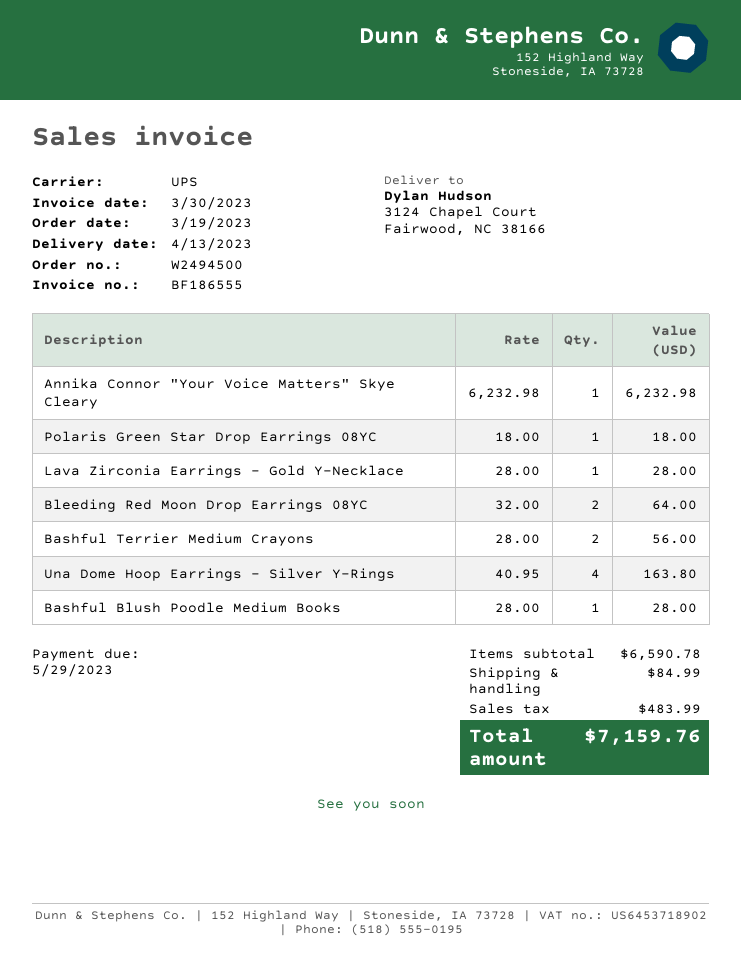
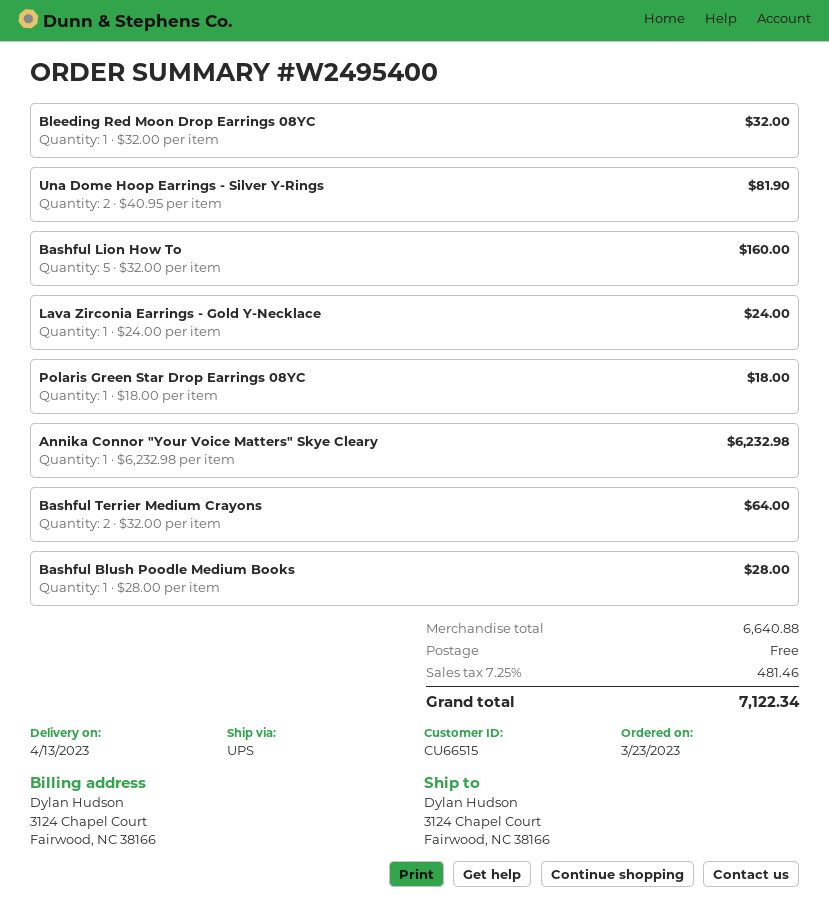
order number: W2494500 -> W2495400
order date: 2023-03-19 -> 2023-03-23
Lava Zirconia Earrings - Gold Y-Necklace: 1 x 28.00 = 28.00 -> 1 x 24.00 = 24.00
Bleeding Red Moon Drop Earrings 08YC: 2 x 32.00 = 64.00 -> 1 x 32.00 = 32.00
Bashful Terrier Medium Crayons: 2 x 28.00 = 56.00 -> 2 x 32.00 = 64.00
Una Dome Hoop Earrings - Silver Y-Rings: 4 x 40.95 = 163.80 -> 2 x 40.95 = 81.90
Bashful Lion How To: none -> 5 x 32.00 = 160.00
subtotal: 6590.78 -> 6640.88
shipping: 84.99 -> 0.00
tax: 483.99 -> 481.46
total: 7159.76 -> 7122.34

